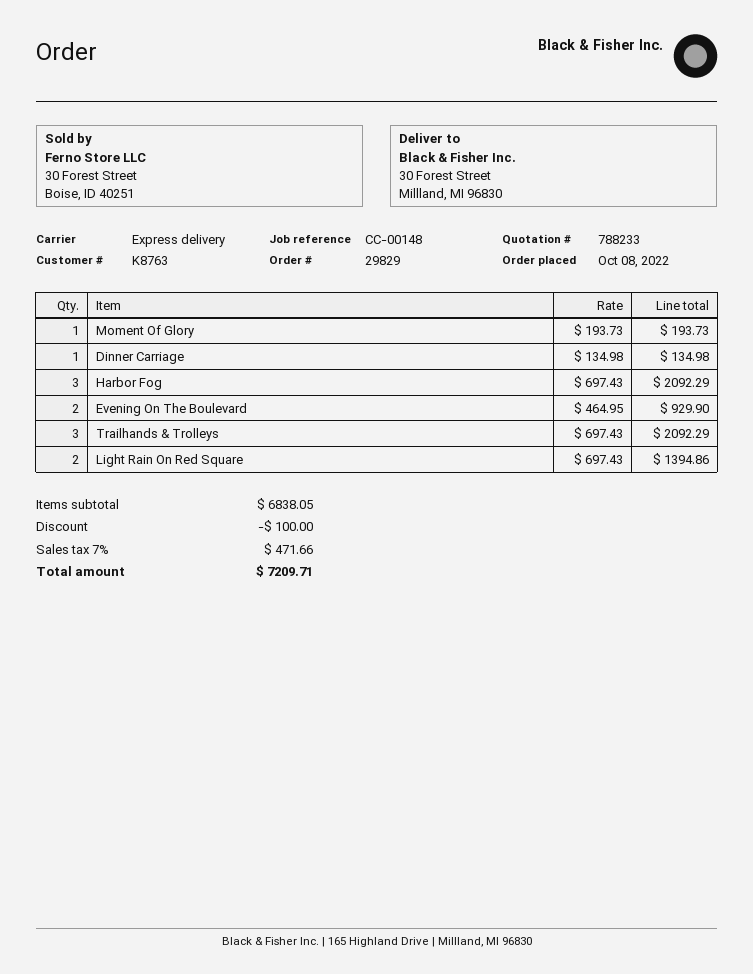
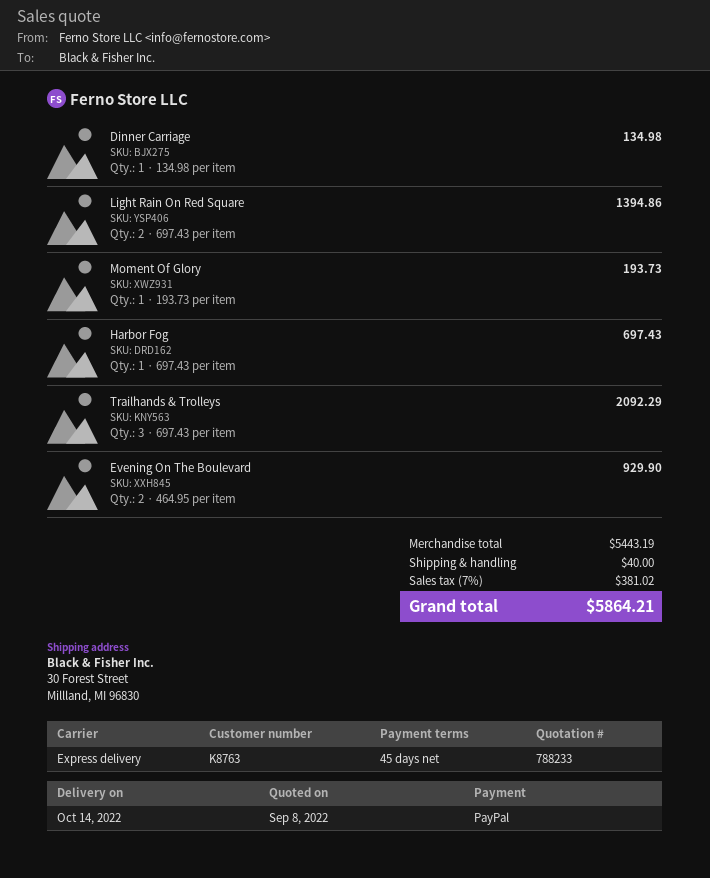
Harbor Fog: 3 x 697.43 = 2092.29 -> 1 x 697.43 = 697.43
subtotal: 6838.05 -> 5443.19
discount: 100.00 -> none
shipping: none -> 40.00
tax: 7% = 471.66 -> 7% = 381.02
total: 7209.71 -> 5864.21

